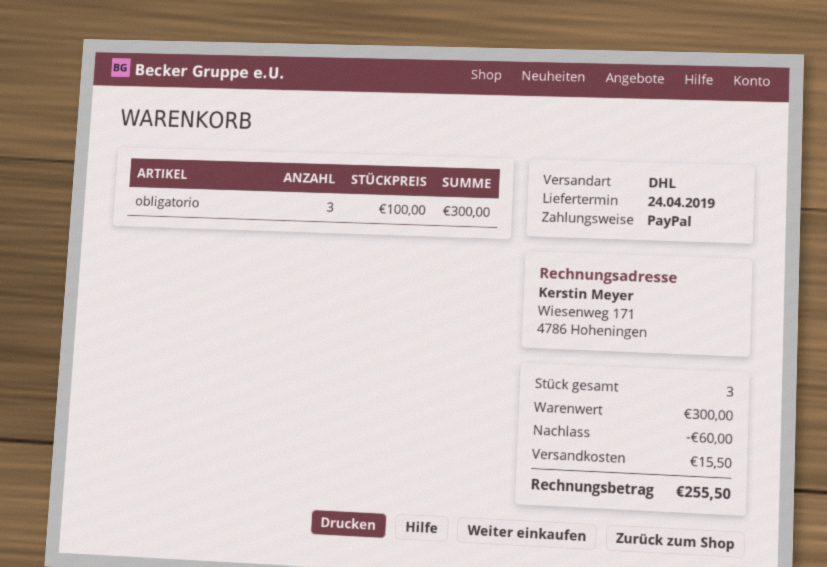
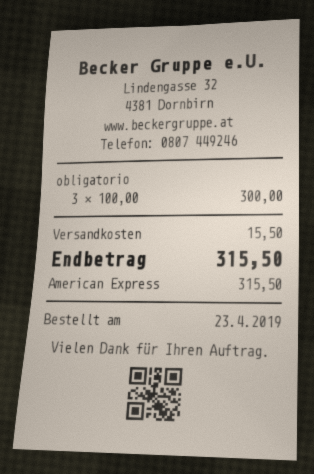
payment method: PayPal -> American Express
discount: 60.00 -> none
total: 255.50 -> 315.50

